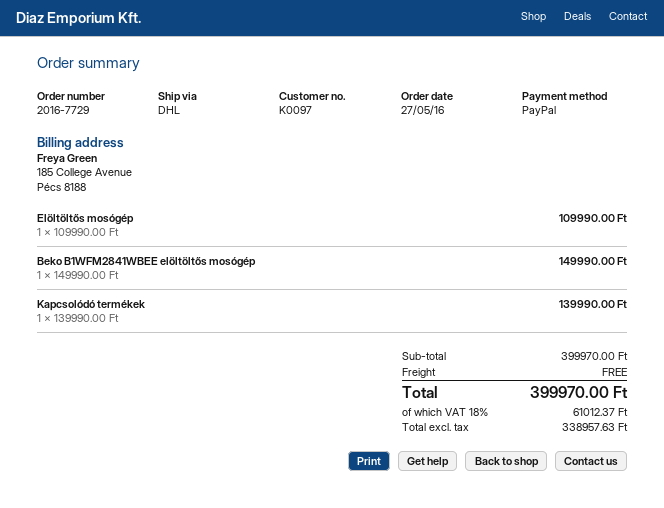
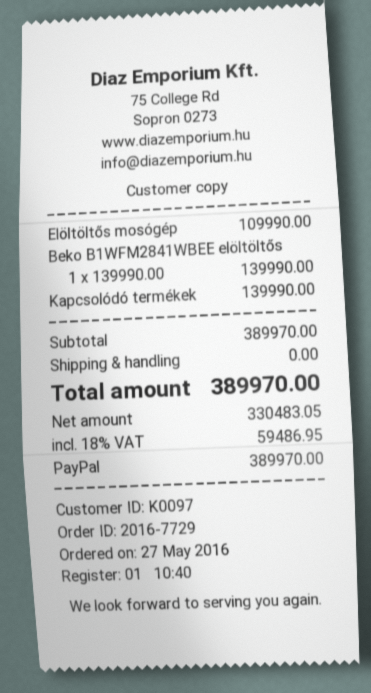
Beko B1WFM2841WBEE elöltöltős mosógép: 1 x 149990.00 = 149990.00 -> 1 x 139990.00 = 139990.00
subtotal: 399970.00 -> 389970.00
net: 338957.63 -> 330483.05
tax: 18% = 61012.37 -> 18% = 59486.95
total: 399970.00 -> 389970.00

